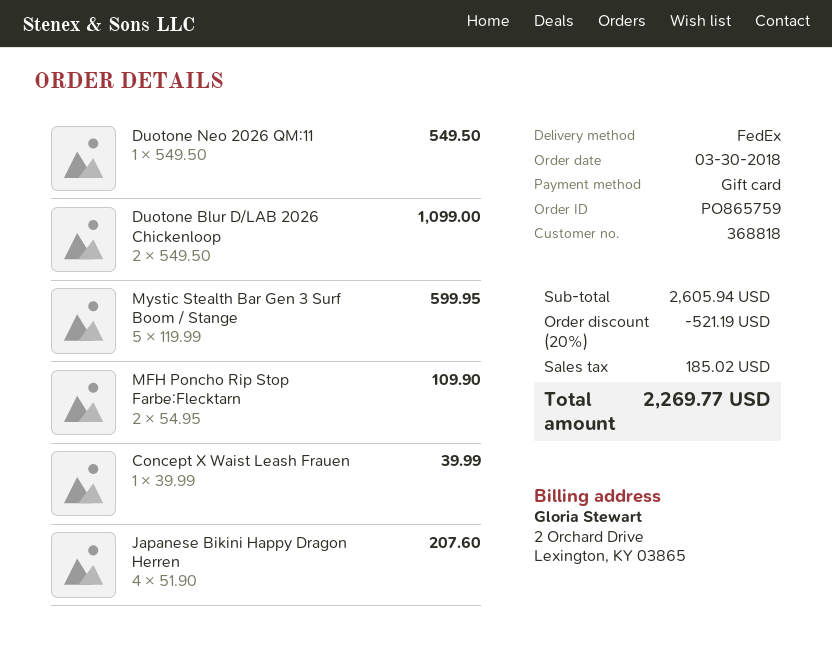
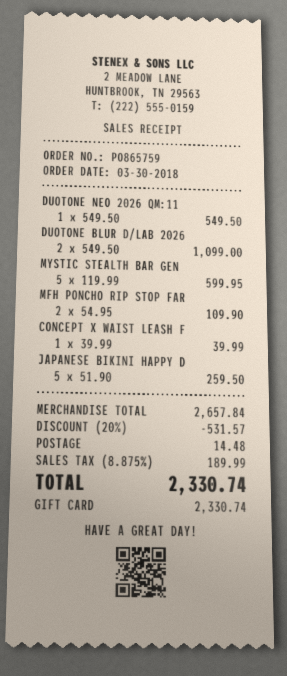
Japanese Bikini Happy Dragon Herren: 4 x 51.90 = 207.60 -> 5 x 51.90 = 259.50
subtotal: 2605.94 -> 2657.84
discount: 20% = 521.19 -> 20% = 531.57
shipping: none -> 14.48
tax: 185.02 -> 189.99
total: 2269.77 -> 2330.74

